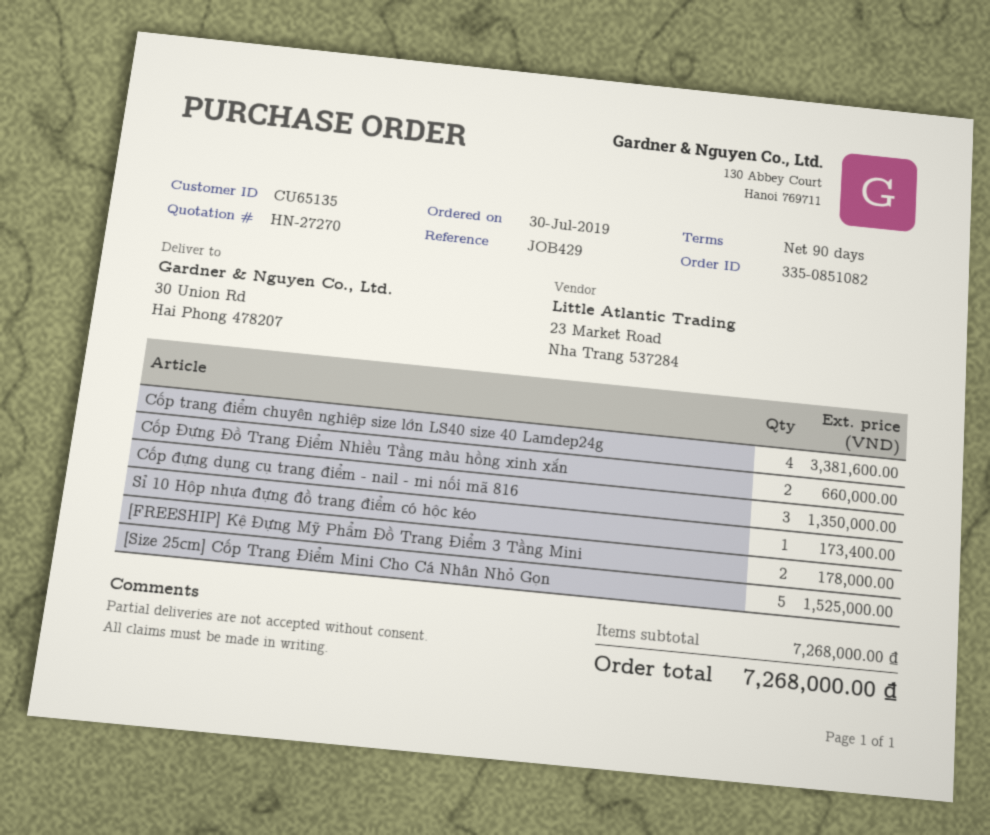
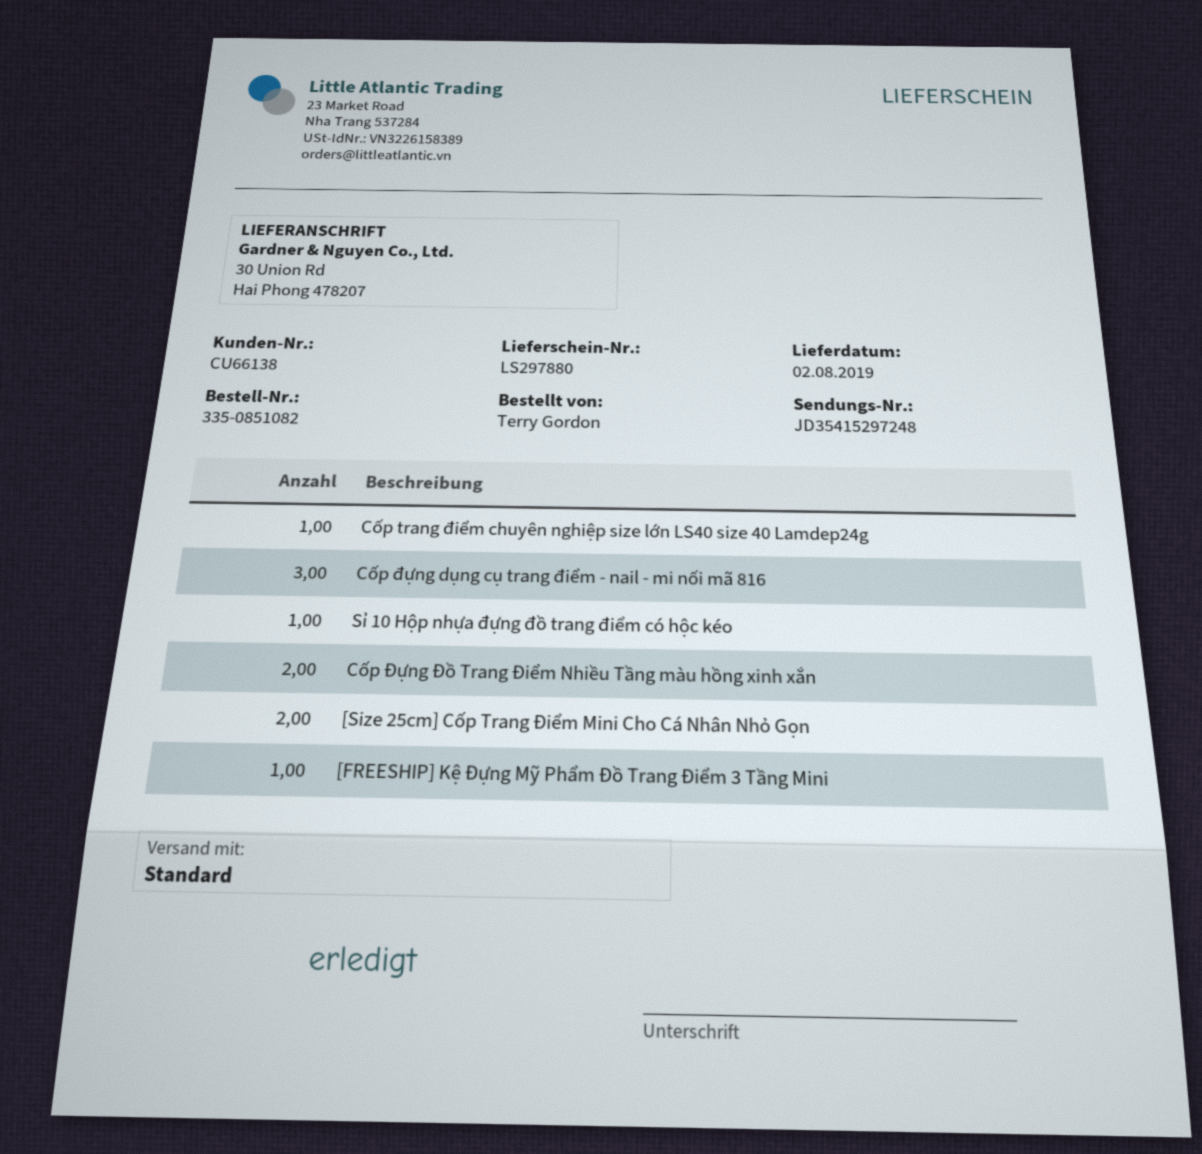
customer number: CU65135 -> CU66138
Cốp trang điểm chuyên nghiệp size lớn LS40 size 40 Lamdep24g: 4 -> 1
[FREESHIP] Kệ Đựng Mỹ Phẩm Đồ Trang Điểm 3 Tầng Mini: 2 -> 1
[Size 25cm] Cốp Trang Điểm Mini Cho Cá Nhân Nhỏ Gọn: 5 -> 2

